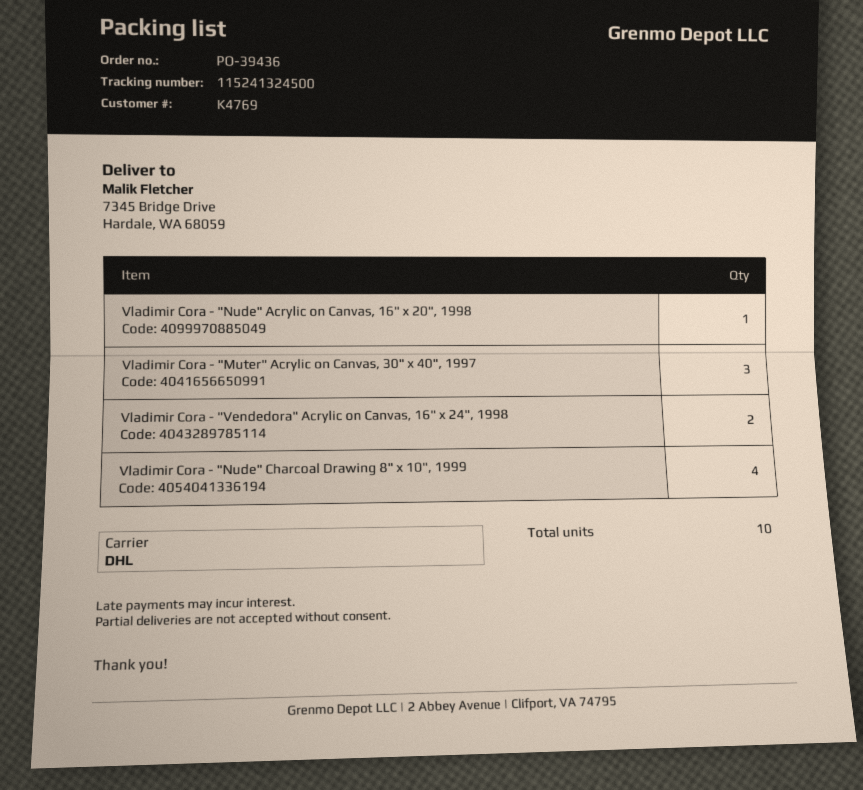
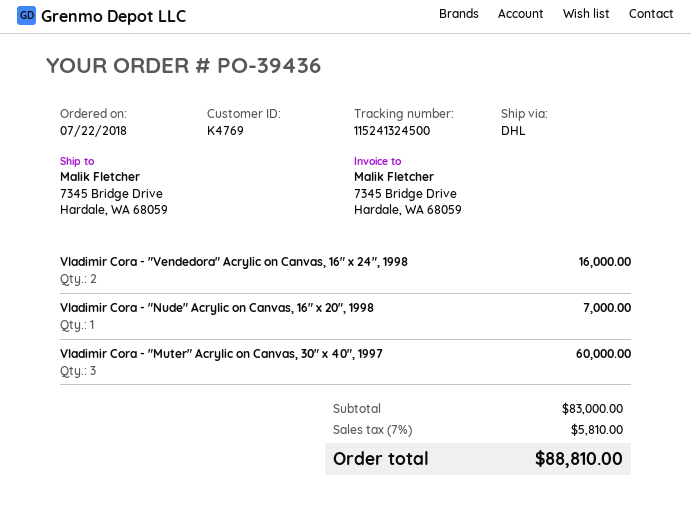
Vladimir Cora - "Nude" Charcoal Drawing 8" x 10", 1999: 4 -> none

